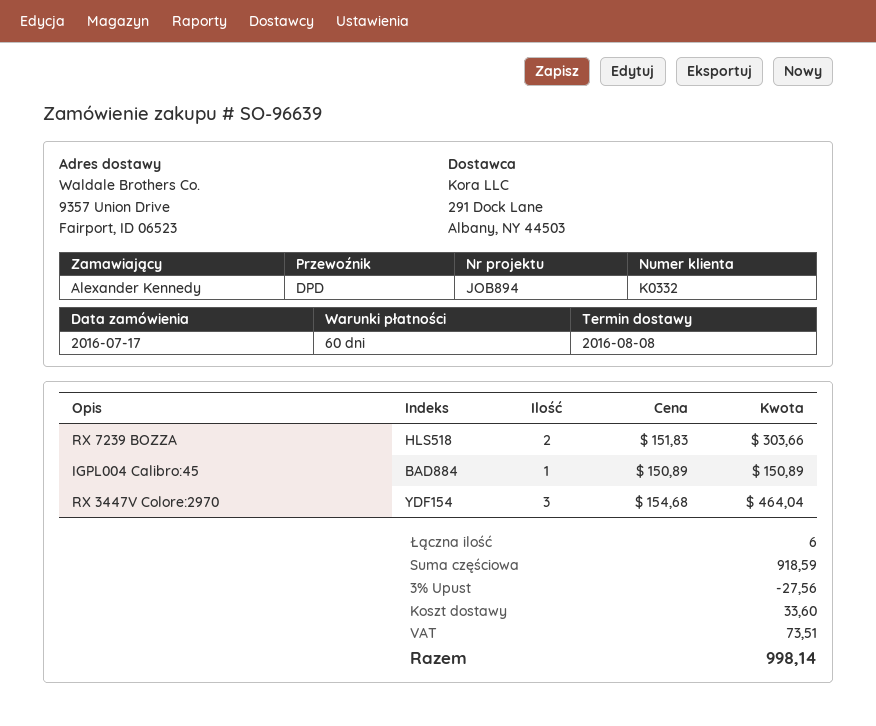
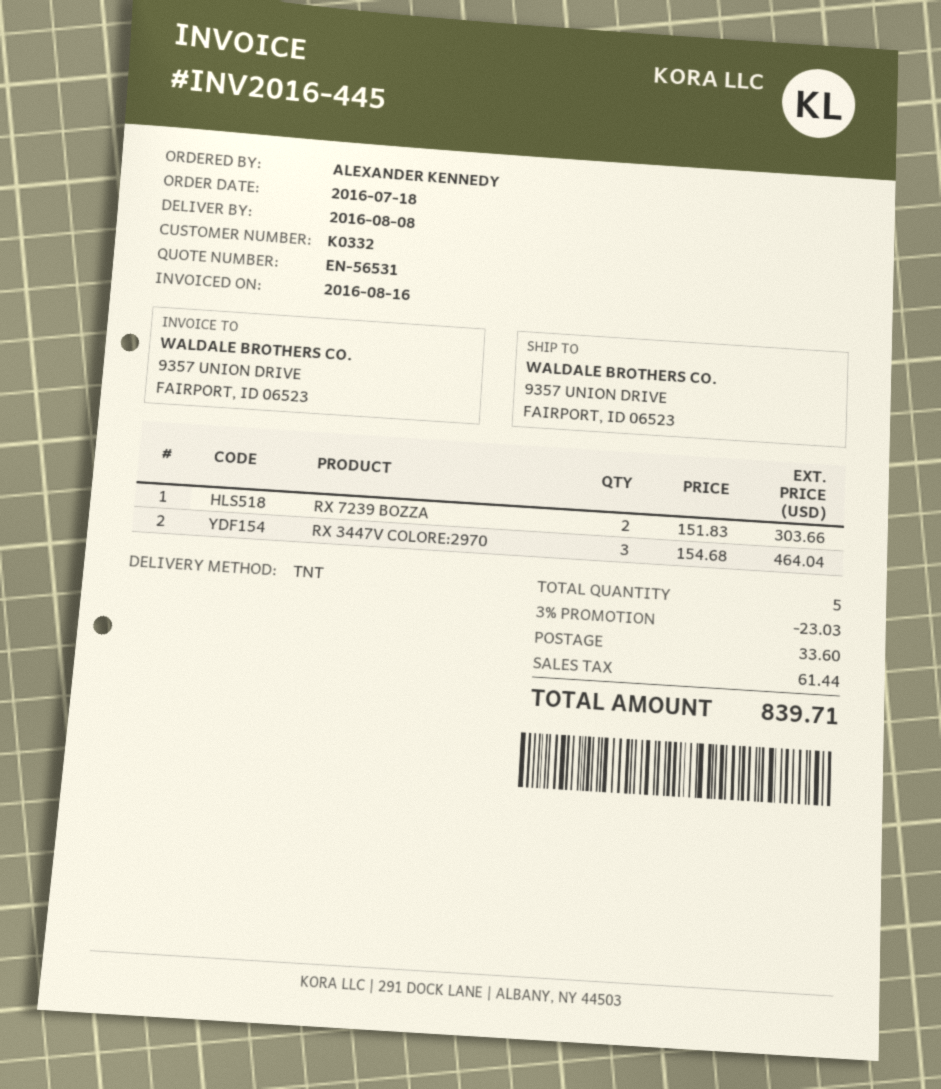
order date: 2016-07-17 -> 2016-07-18
shipping method: DPD -> TNT
IGPL004 Calibro:45: 1 x 150.89 = 150.89 -> none
total quantity: 6 -> 5
discount: 3% = 27.56 -> 3% = 23.03
tax: 73.51 -> 61.44
total: 998.14 -> 839.71

